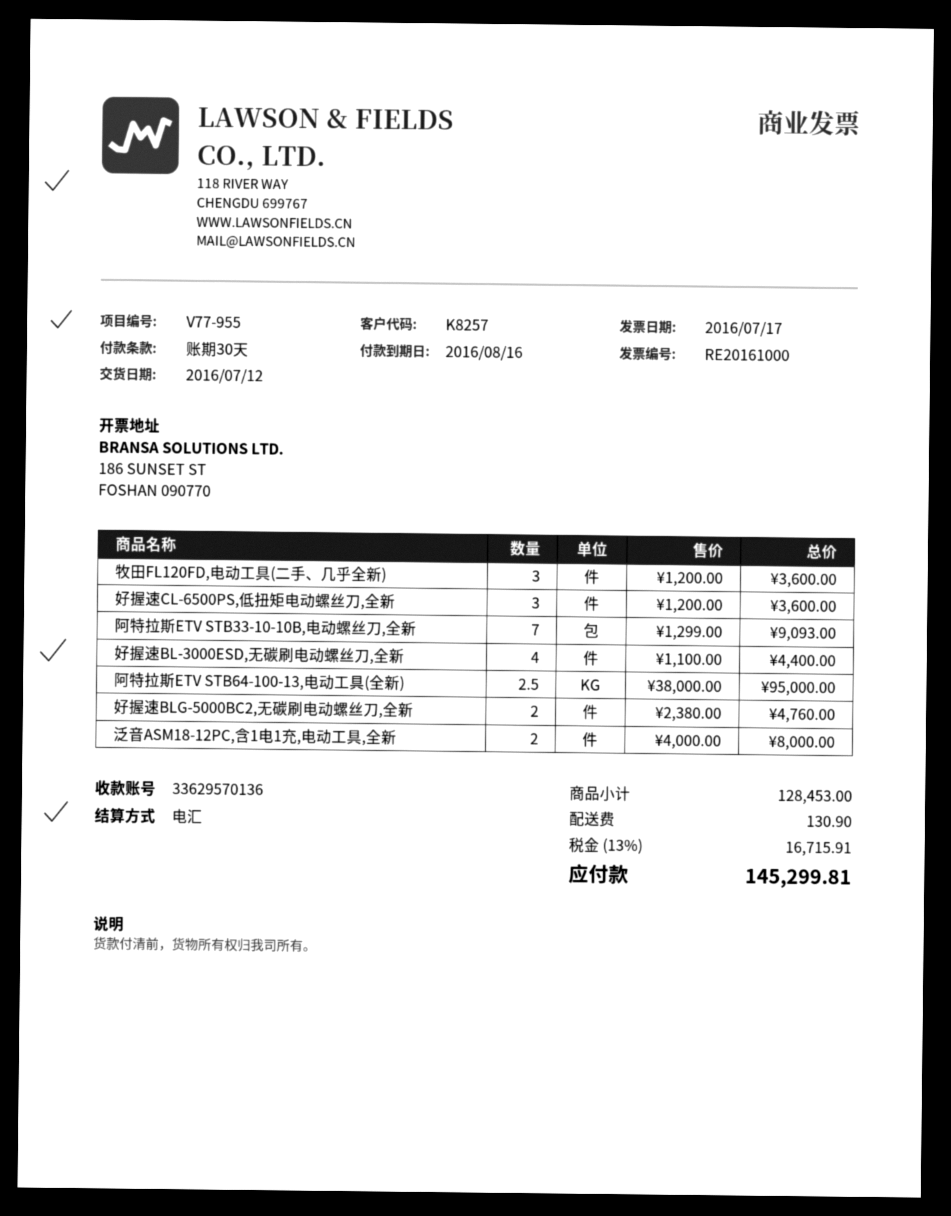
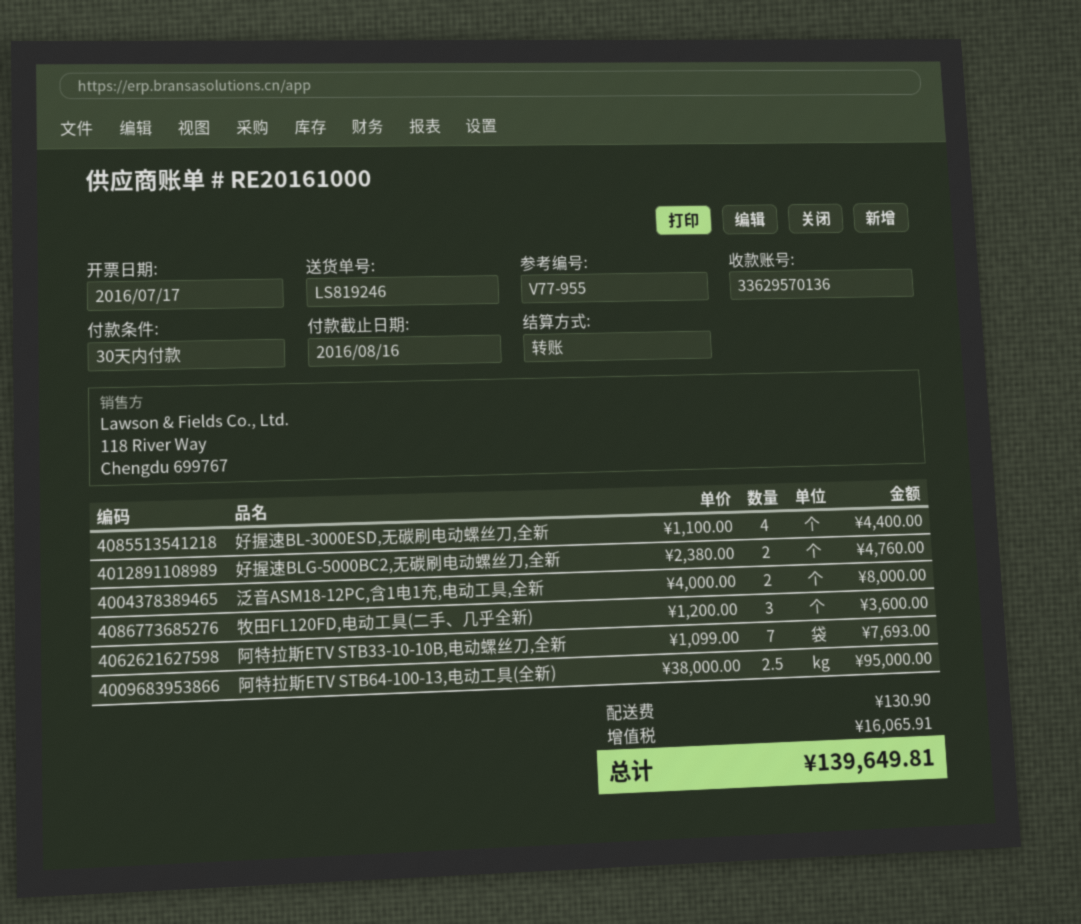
好握速CL-6500PS,低扭矩电动螺丝刀,全新: 3 x 1200.00 = 3600.00 -> none
阿特拉斯ETV STB33-10-10B,电动螺丝刀,全新: 7 x 1299.00 = 9093.00 -> 7 x 1099.00 = 7693.00
tax: 16715.91 -> 16065.91
total: 145299.81 -> 139649.81

